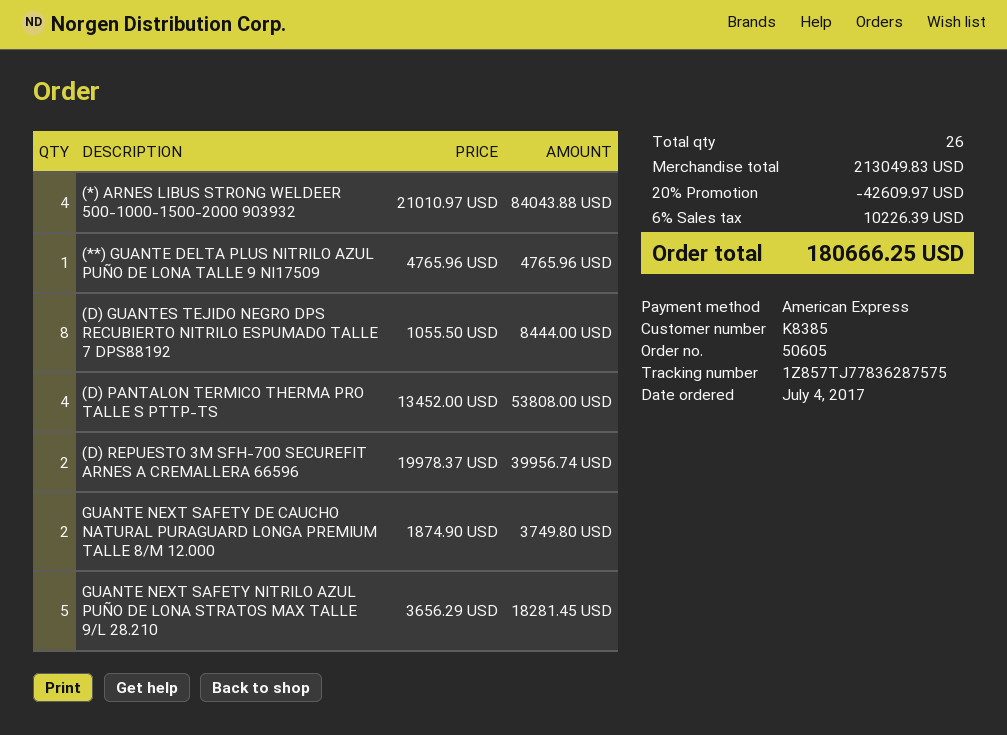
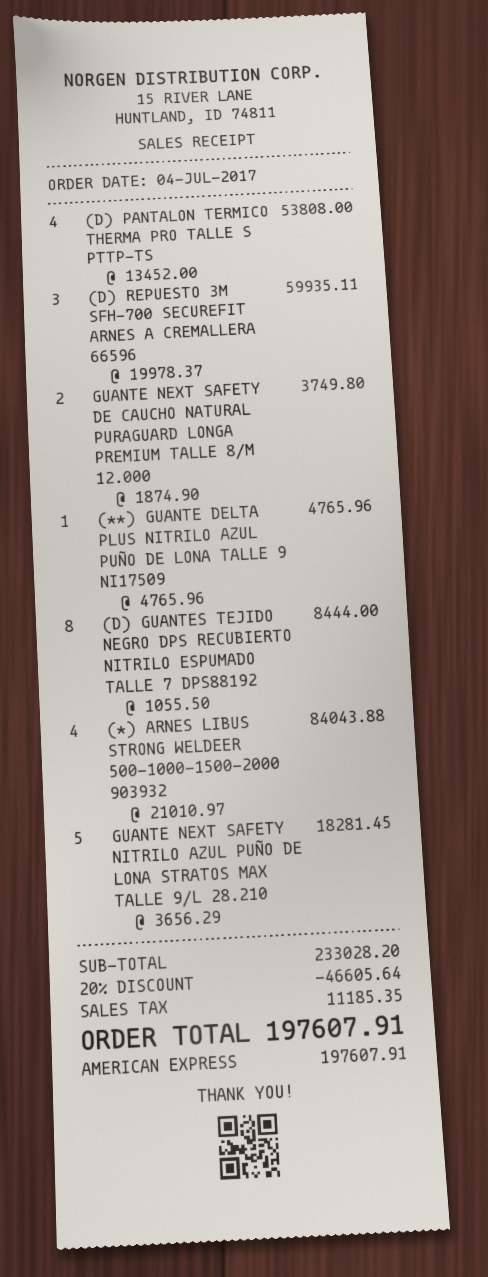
(D) REPUESTO 3M SFH-700 SECUREFIT ARNES A CREMALLERA 66596: 2 x 19978.37 = 39956.74 -> 3 x 19978.37 = 59935.11
subtotal: 213049.83 -> 233028.20
discount: 20% = 42609.97 -> 20% = 46605.64
tax: 10226.39 -> 11185.35
total: 180666.25 -> 197607.91

